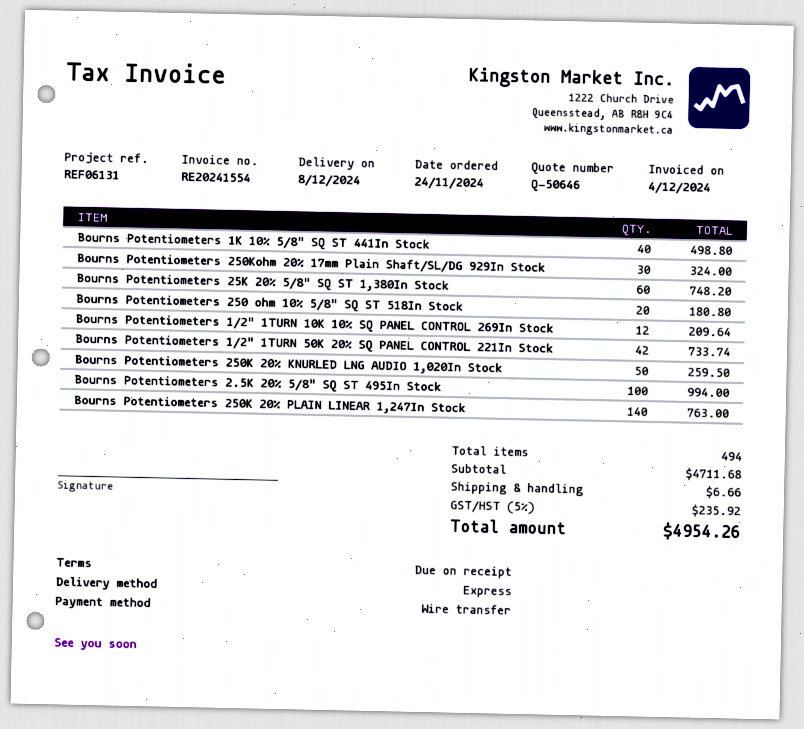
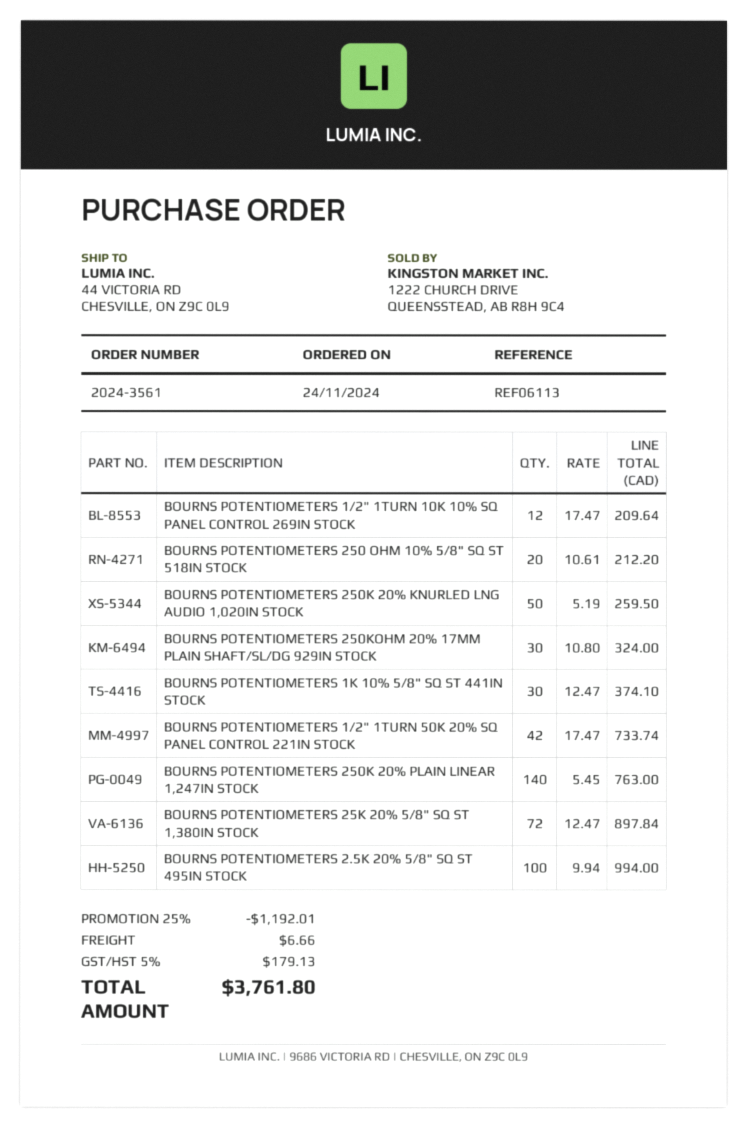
reference: REF06131 -> REF06113
Bourns Potentiometers 1K 10% 5/8" SQ ST 441In Stock: 40 for 498.80 -> 30 for 374.10
Bourns Potentiometers 25K 20% 5/8" SQ ST 1,380In Stock: 60 for 748.20 -> 72 for 897.84
Bourns Potentiometers 250 ohm 10% 5/8" SQ ST 518In Stock: 20 for 180.80 -> 20 for 212.20
discount: none -> 25% = 1192.01
tax: 5% = 235.92 -> 5% = 179.13
total: 4954.26 -> 3761.80

